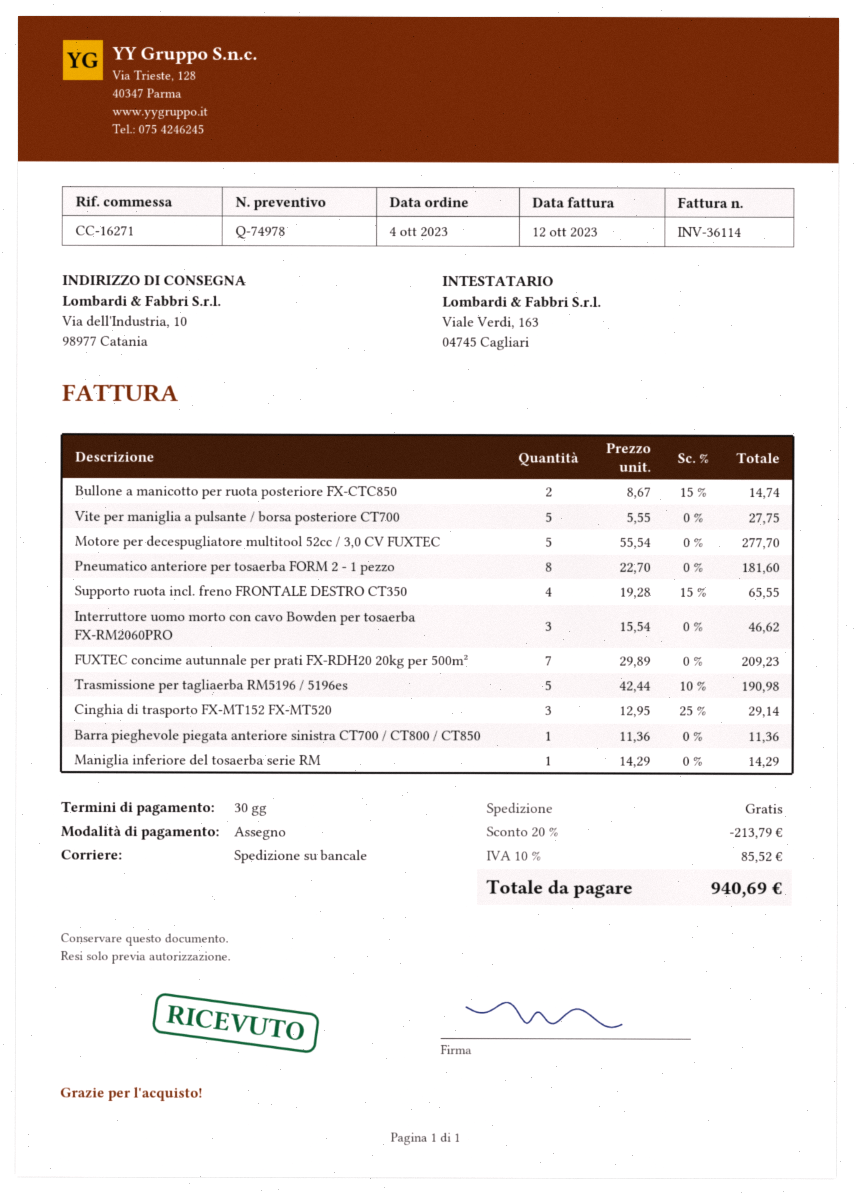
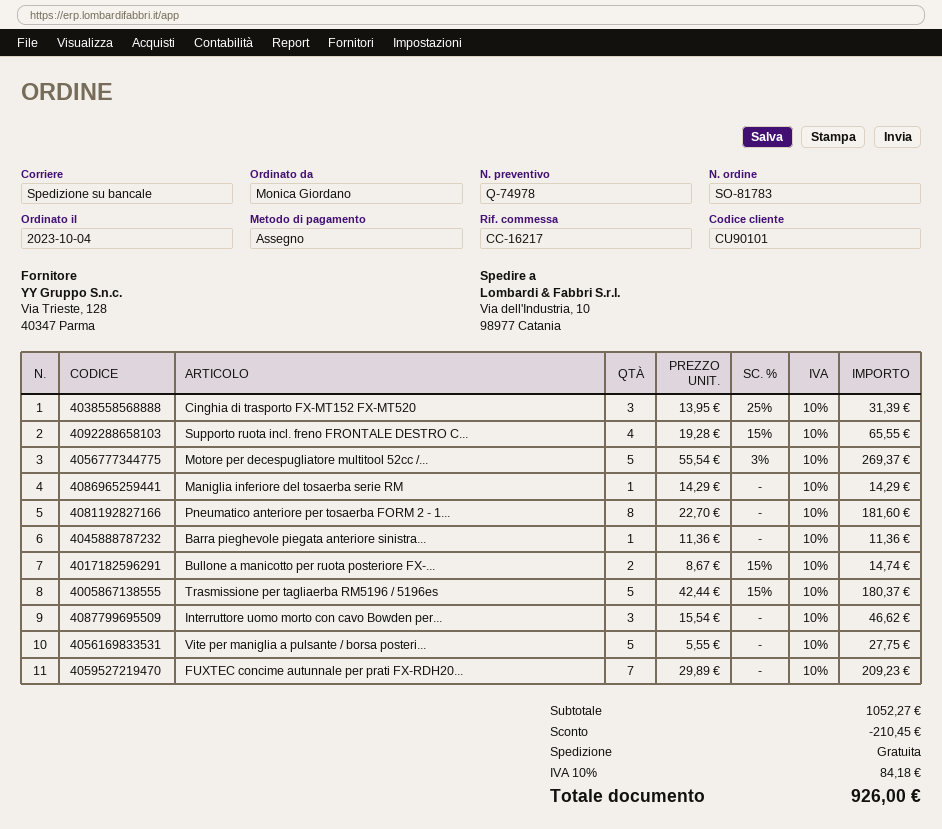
reference: CC-16271 -> CC-16217
Motore per decespugliatore multitool 52cc / 3,0 CV FUXTEC: 5 x 55.54 = 277.70 -> 5 x 55.54 - 3% = 269.37
Trasmissione per tagliaerba RM5196 / 5196es: 5 x 42.44 - 10% = 190.98 -> 5 x 42.44 - 15% = 180.37
Cinghia di trasporto FX-MT152 FX-MT520: 3 x 12.95 - 25% = 29.14 -> 3 x 13.95 - 25% = 31.39
discount: 213.79 -> 210.45
tax: 10% = 85.52 -> 10% = 84.18
total: 940.69 -> 926.00

